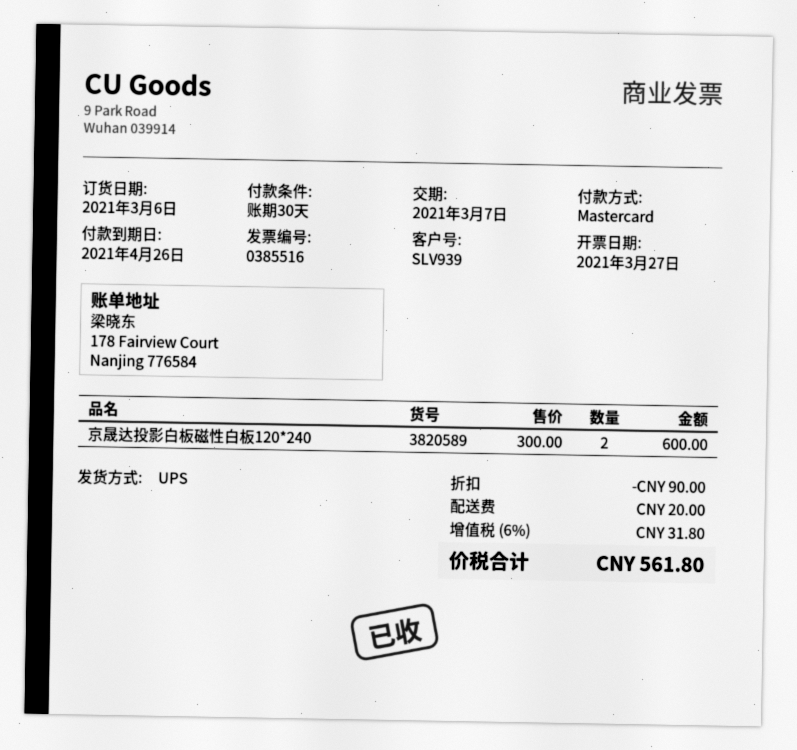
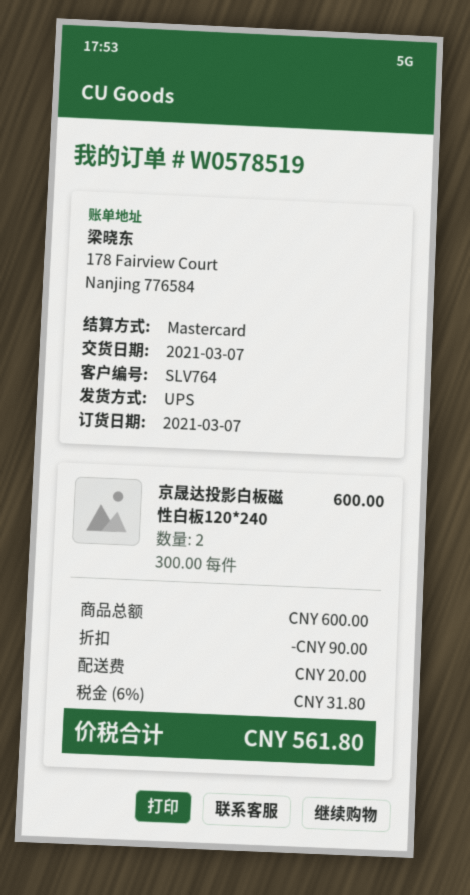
order date: 2021-03-06 -> 2021-03-07
customer number: SLV939 -> SLV764

